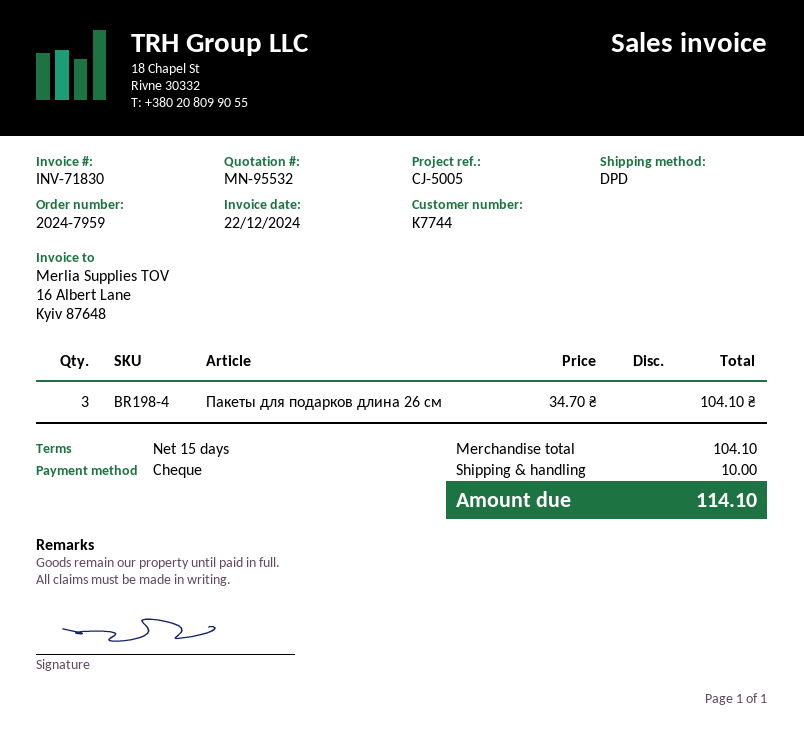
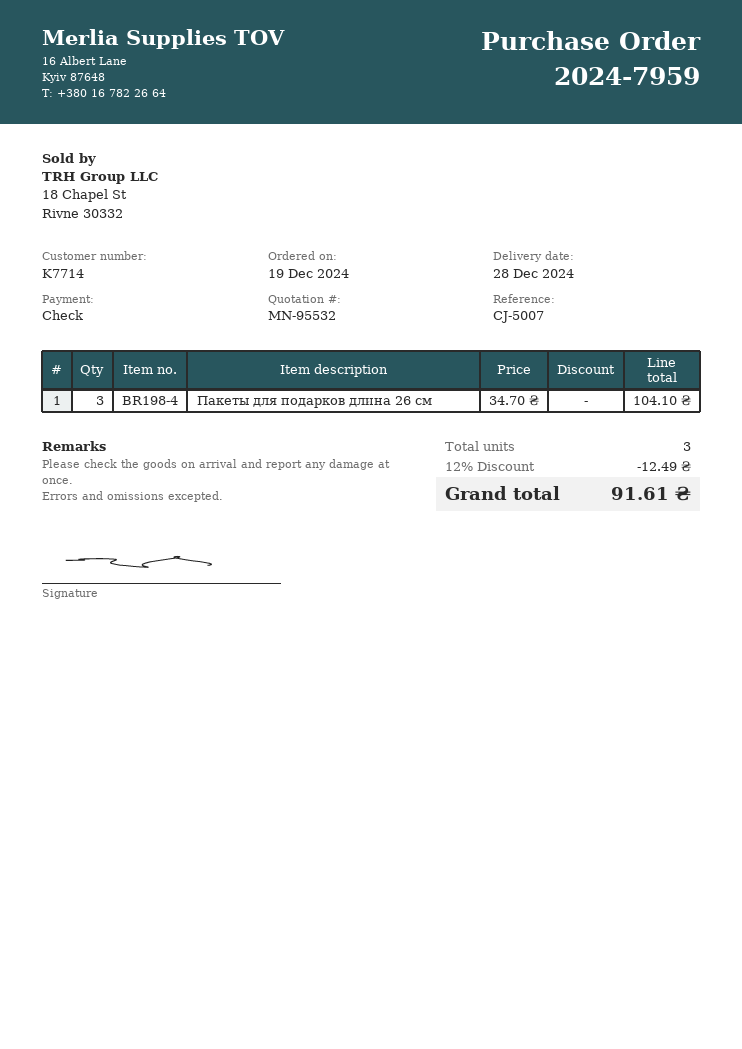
customer number: K7744 -> K7714
reference: CJ-5005 -> CJ-5007
discount: none -> 12% = 12.49
shipping: 10.00 -> none
total: 114.10 -> 91.61

